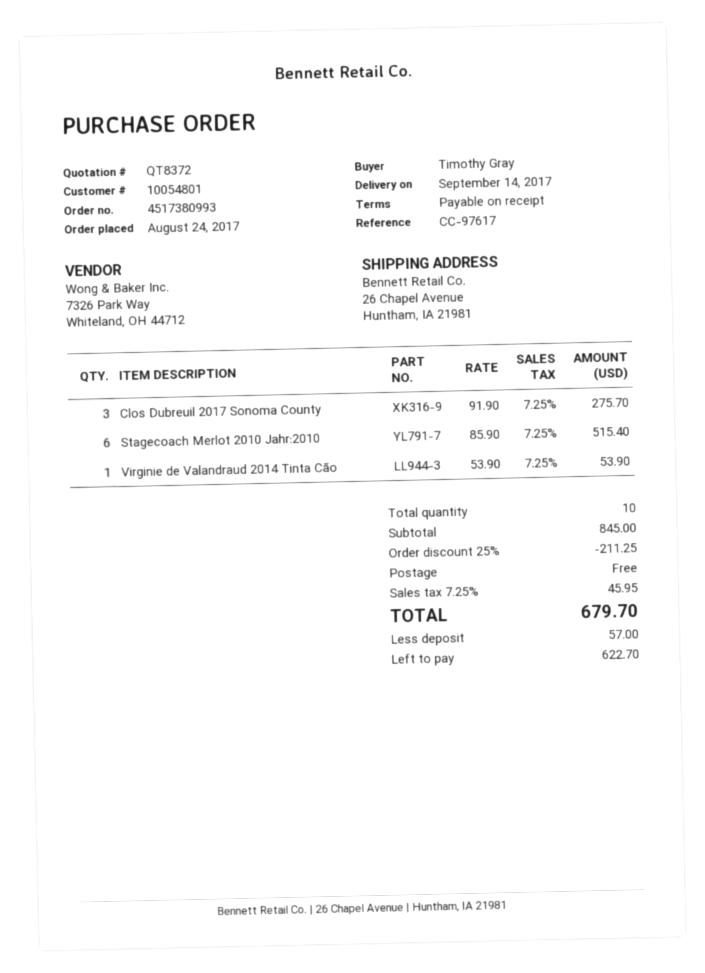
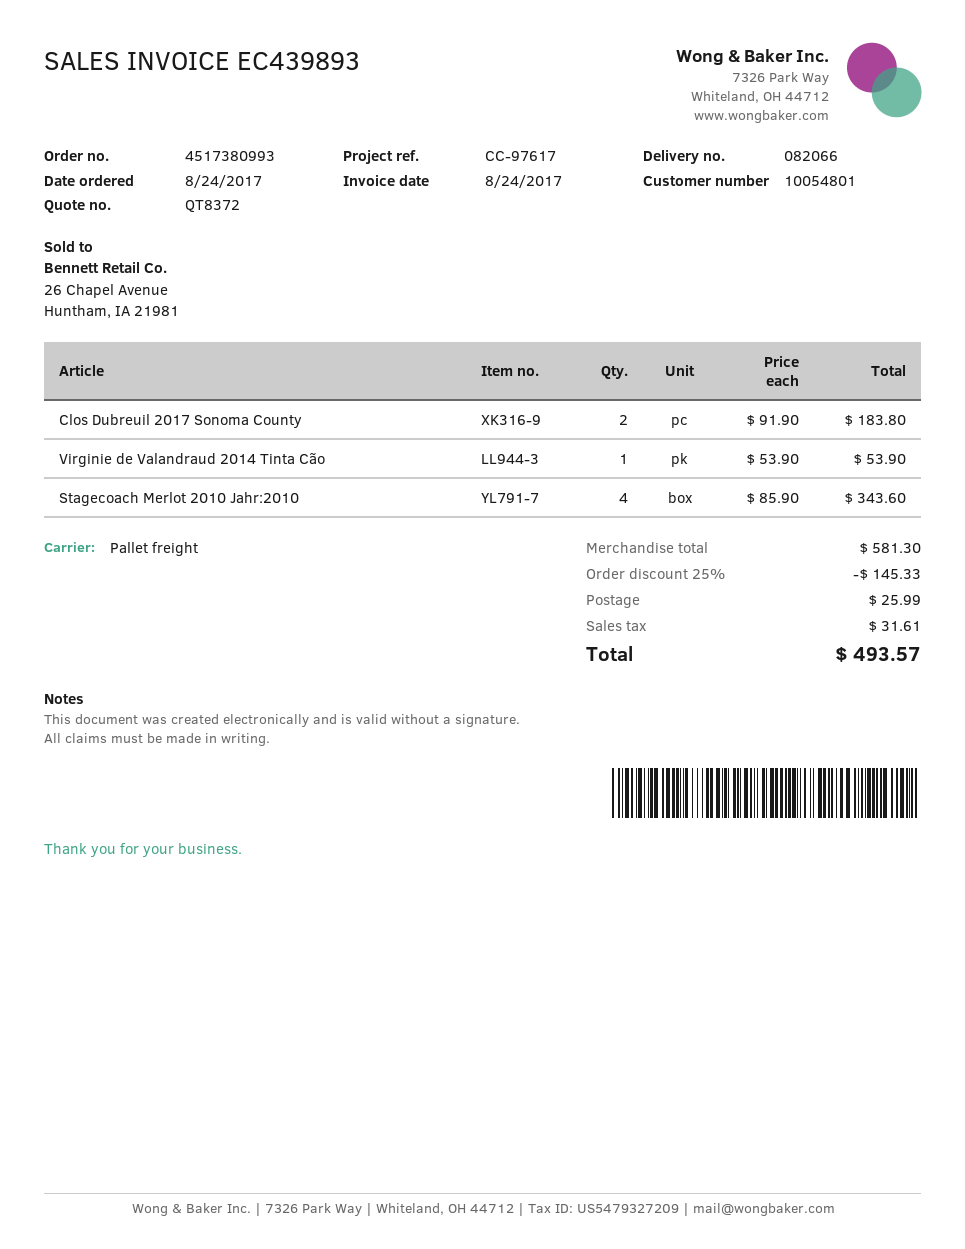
Clos Dubreuil 2017 Sonoma County: 3 x 91.90 = 275.70 -> 2 x 91.90 = 183.80
Stagecoach Merlot 2010 Jahr:2010: 6 x 85.90 = 515.40 -> 4 x 85.90 = 343.60
subtotal: 845.00 -> 581.30
discount: 25% = 211.25 -> 25% = 145.33
shipping: 0.00 -> 25.99
tax: 45.95 -> 31.61
total: 679.70 -> 493.57

